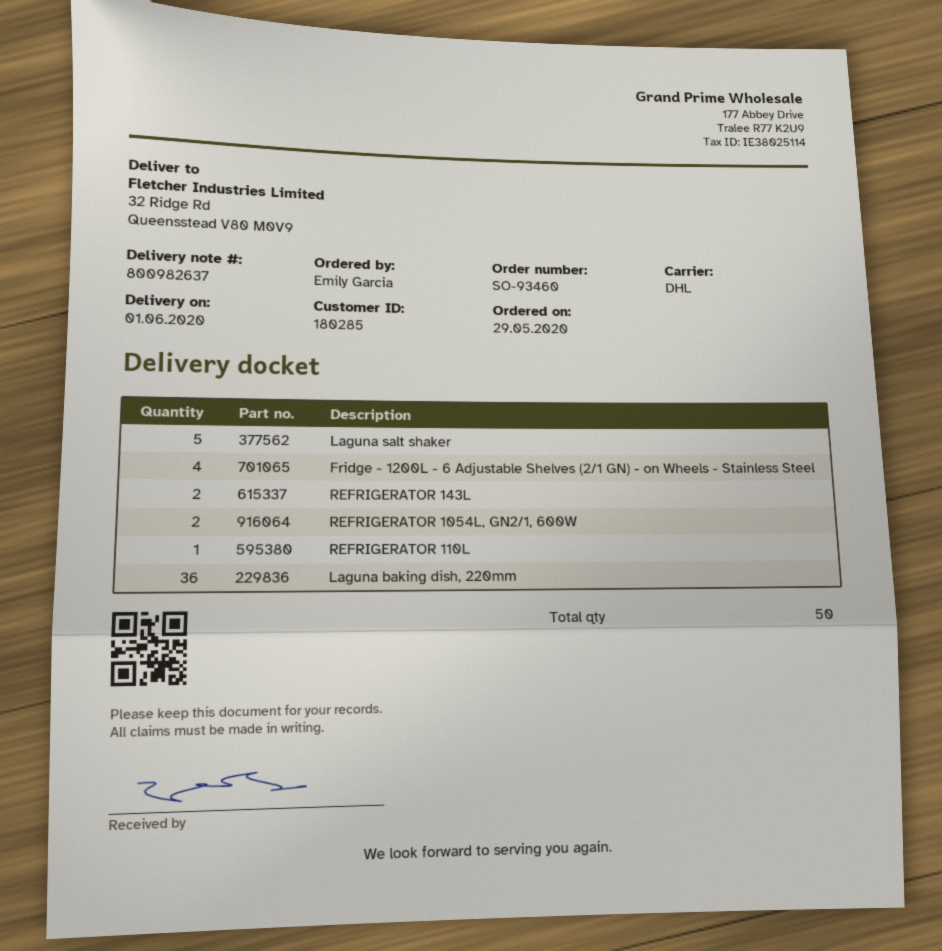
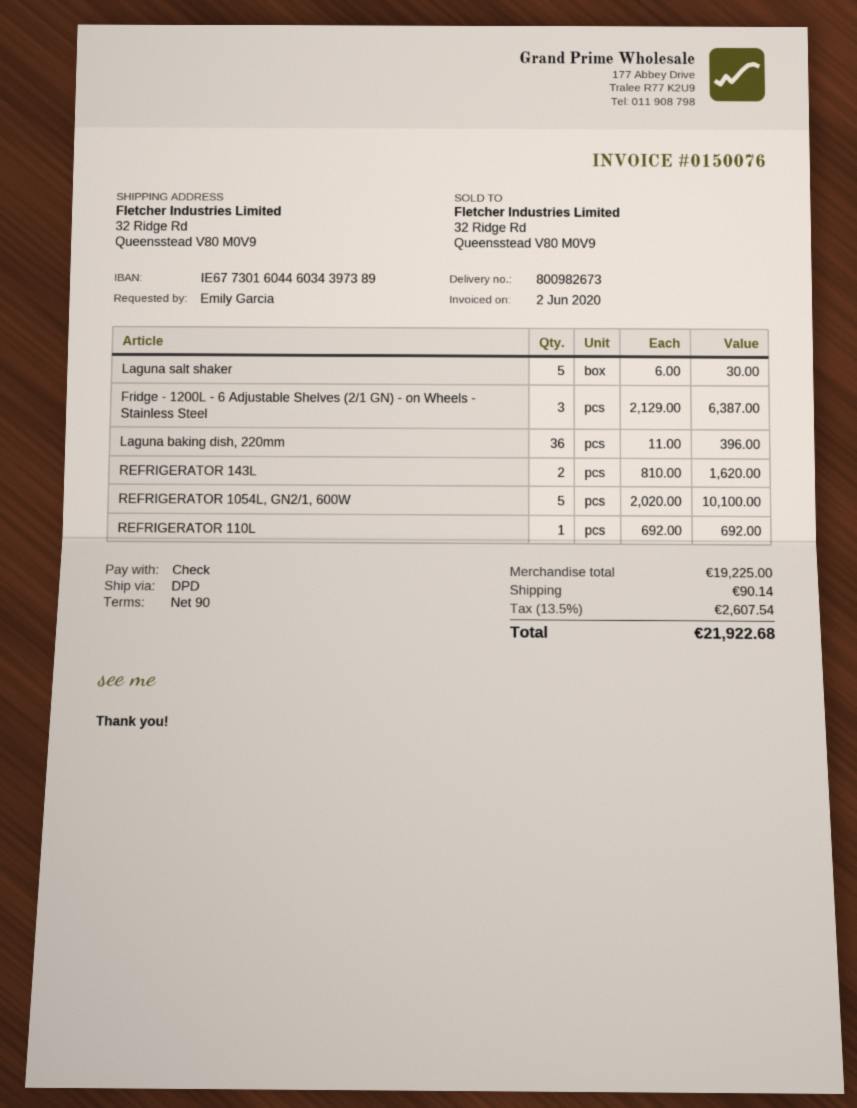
delivery note number: 800982637 -> 800982673
shipping method: DHL -> DPD
Fridge - 1200L - 6 Adjustable Shelves (2/1 GN) - on Wheels - Stainless Steel: 4 -> 3
REFRIGERATOR 1054L, GN2/1, 600W: 2 -> 5

